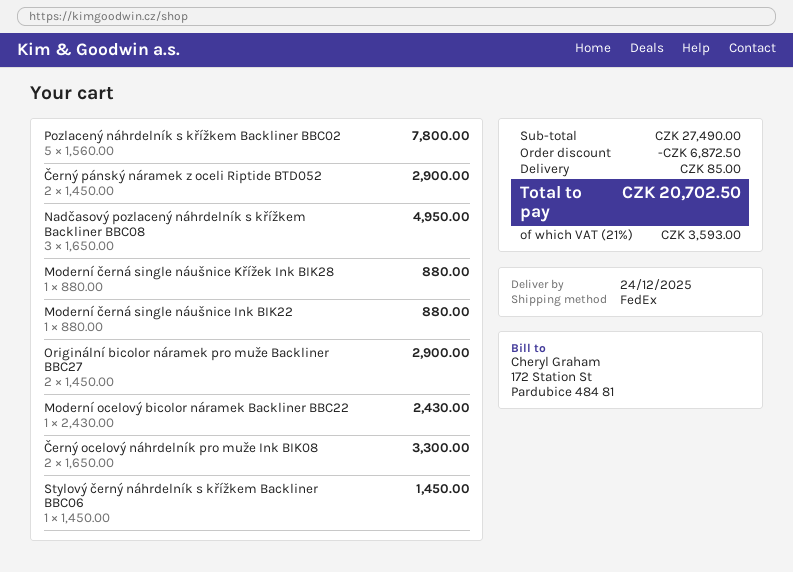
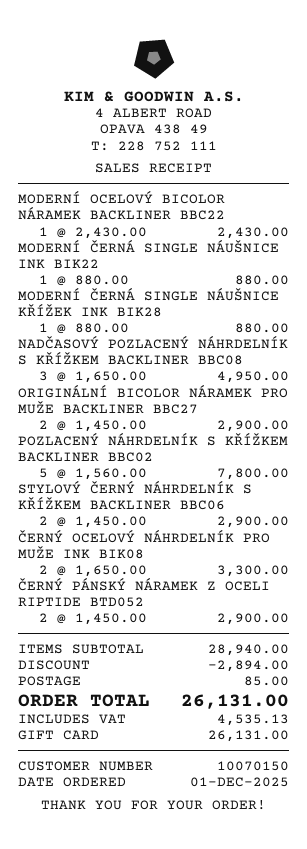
Stylový černý náhrdelník s křížkem Backliner BBC06: 1 x 1450.00 = 1450.00 -> 2 x 1450.00 = 2900.00
subtotal: 27490.00 -> 28940.00
discount: 6872.50 -> 2894.00
tax: 3593.00 -> 4535.13
total: 20702.50 -> 26131.00

